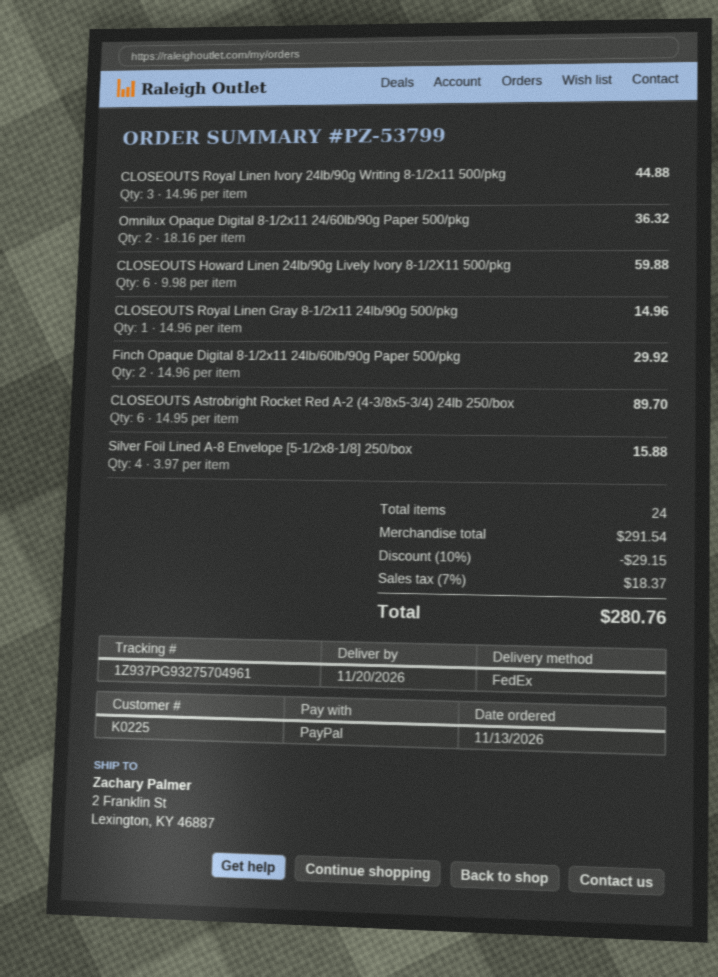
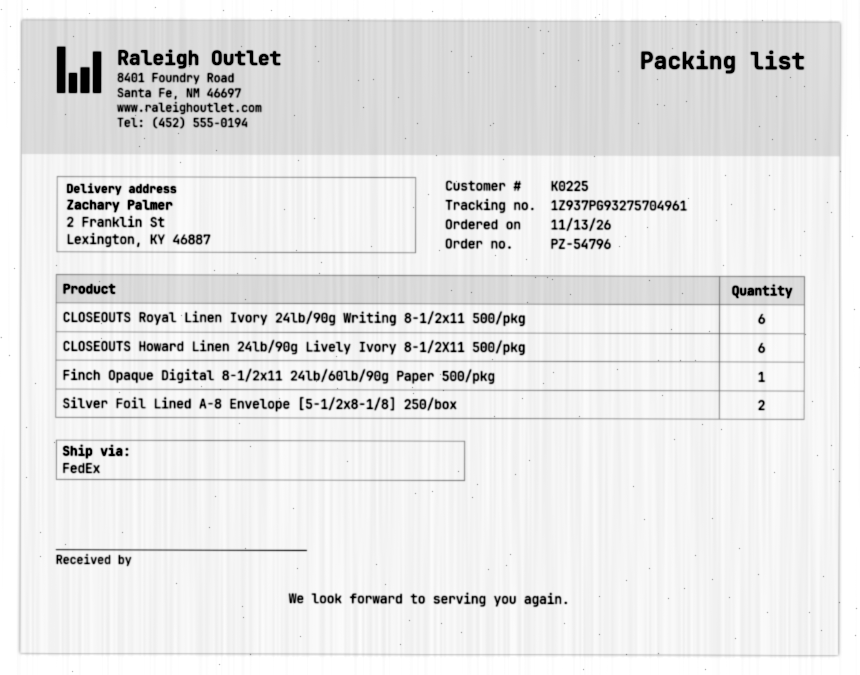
order number: PZ-53799 -> PZ-54796
CLOSEOUTS Royal Linen Ivory 24lb/90g Writing 8-1/2x11 500/pkg: 3 -> 6
Omnilux Opaque Digital 8-1/2x11 24/60lb/90g Paper 500/pkg: 2 -> none
CLOSEOUTS Royal Linen Gray 8-1/2x11 24lb/90g 500/pkg: 1 -> none
Finch Opaque Digital 8-1/2x11 24lb/60lb/90g Paper 500/pkg: 2 -> 1
CLOSEOUTS Astrobright Rocket Red A-2 (4-3/8x5-3/4) 24lb 250/box: 6 -> none
Silver Foil Lined A-8 Envelope [5-1/2x8-1/8] 250/box: 4 -> 2

